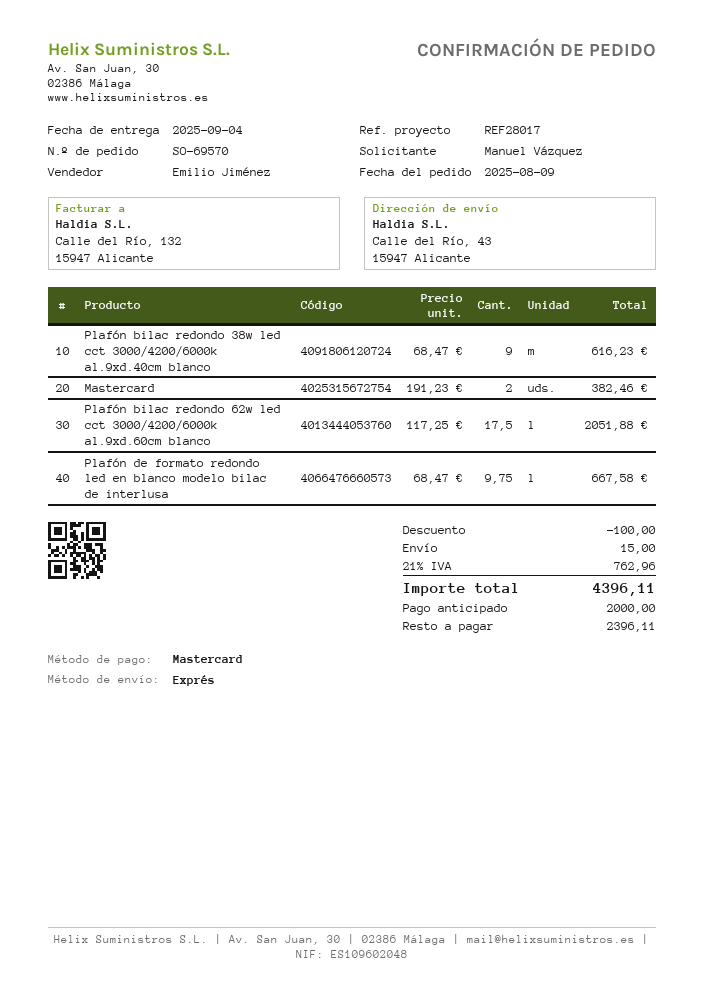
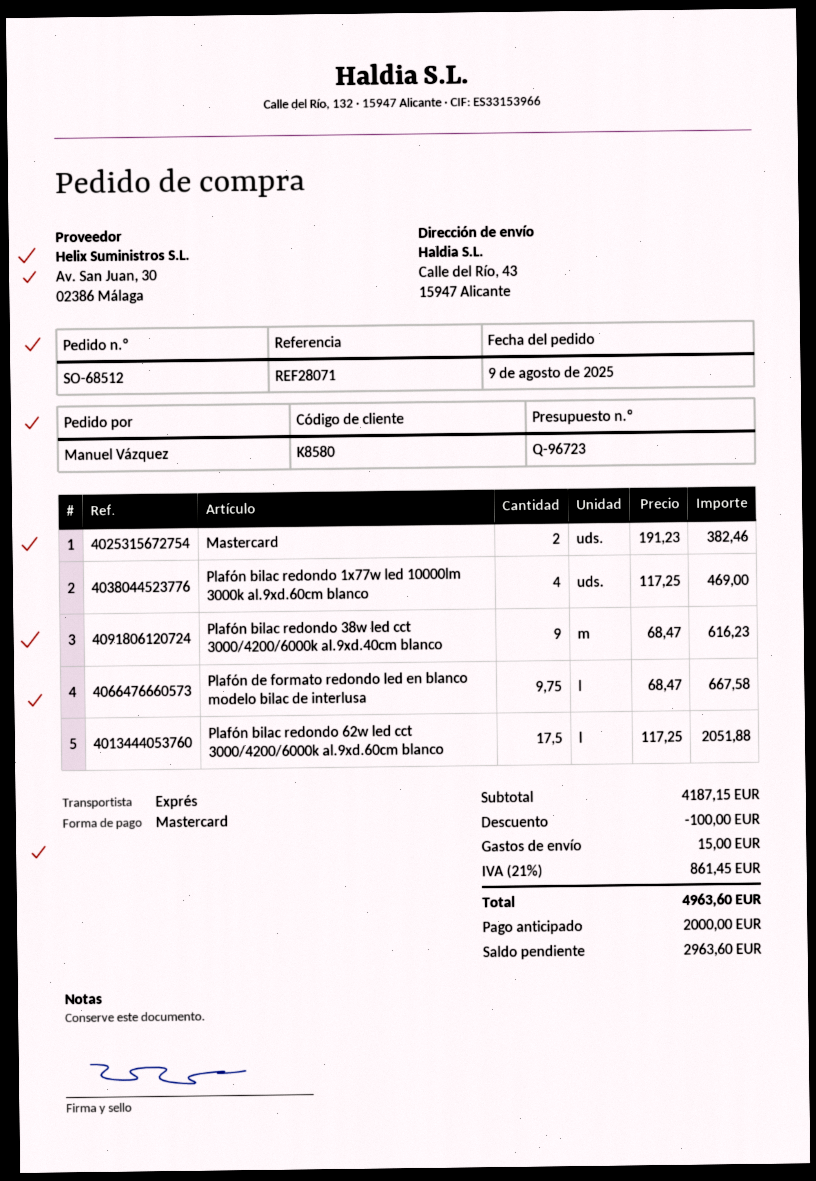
order number: SO-69570 -> SO-68512
reference: REF28017 -> REF28071
Plafón bilac redondo 1x77w led 10000lm 3000k al.9xd.60cm blanco: none -> 4 x 117.25 = 469.00
tax: 21% = 762.96 -> 21% = 861.45
total: 4396.11 -> 4963.60
balance: 2396.11 -> 2963.60

